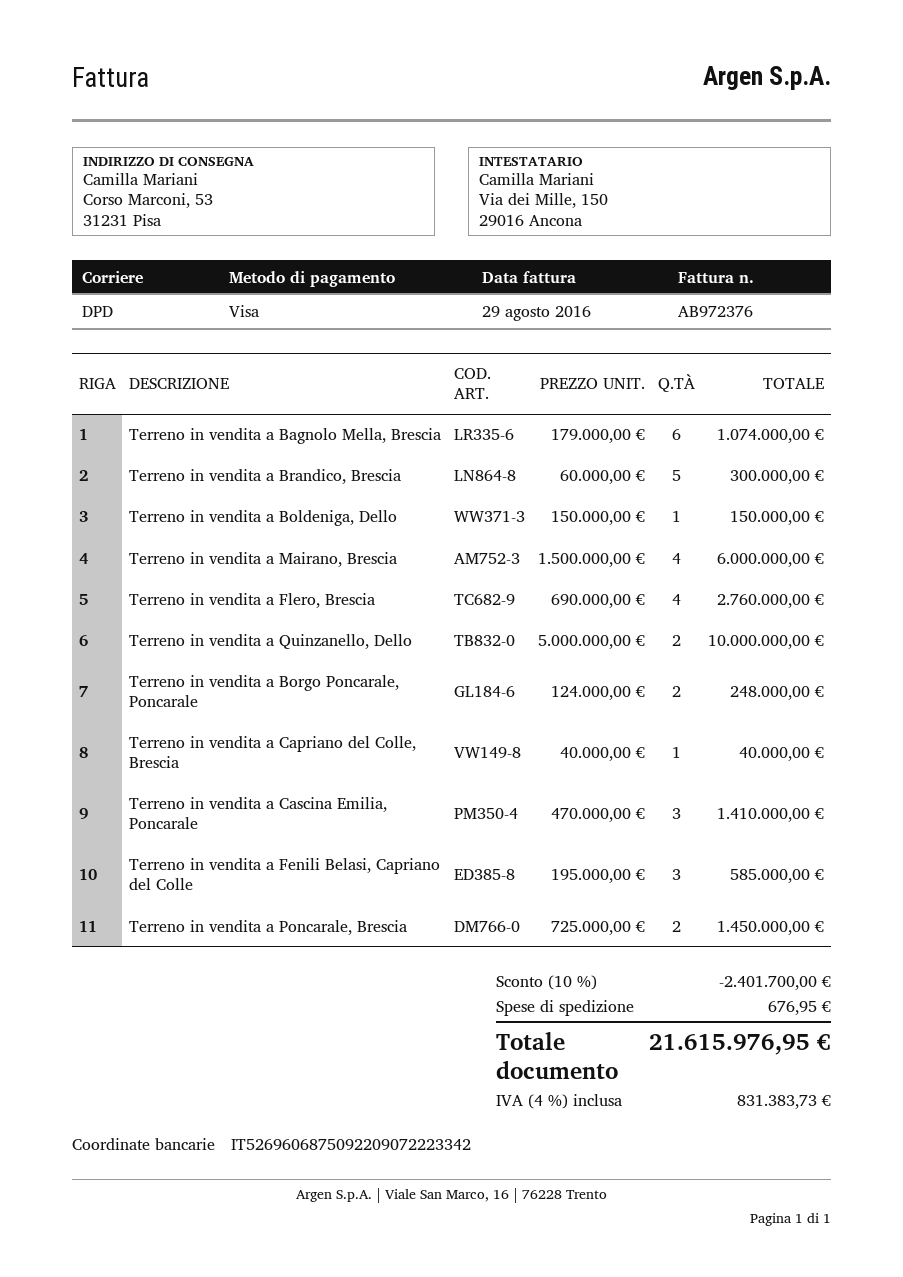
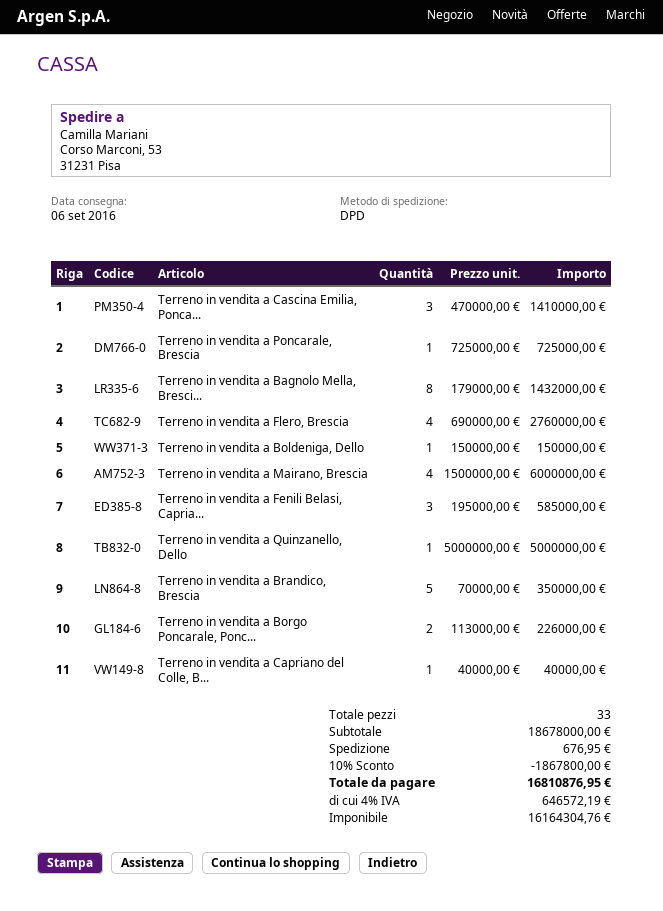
Terreno in vendita a Bagnolo Mella, Brescia: 6 x 179000.00 = 1074000.00 -> 8 x 179000.00 = 1432000.00
Terreno in vendita a Brandico, Brescia: 5 x 60000.00 = 300000.00 -> 5 x 70000.00 = 350000.00
Terreno in vendita a Quinzanello, Dello: 2 x 5000000.00 = 10000000.00 -> 1 x 5000000.00 = 5000000.00
Terreno in vendita a Borgo Poncarale, Poncarale: 2 x 124000.00 = 248000.00 -> 2 x 113000.00 = 226000.00
Terreno in vendita a Poncarale, Brescia: 2 x 725000.00 = 1450000.00 -> 1 x 725000.00 = 725000.00
discount: 10% = 2401700.00 -> 10% = 1867800.00
tax: 4% = 831383.73 -> 4% = 646572.19
total: 21615976.95 -> 16810876.95

